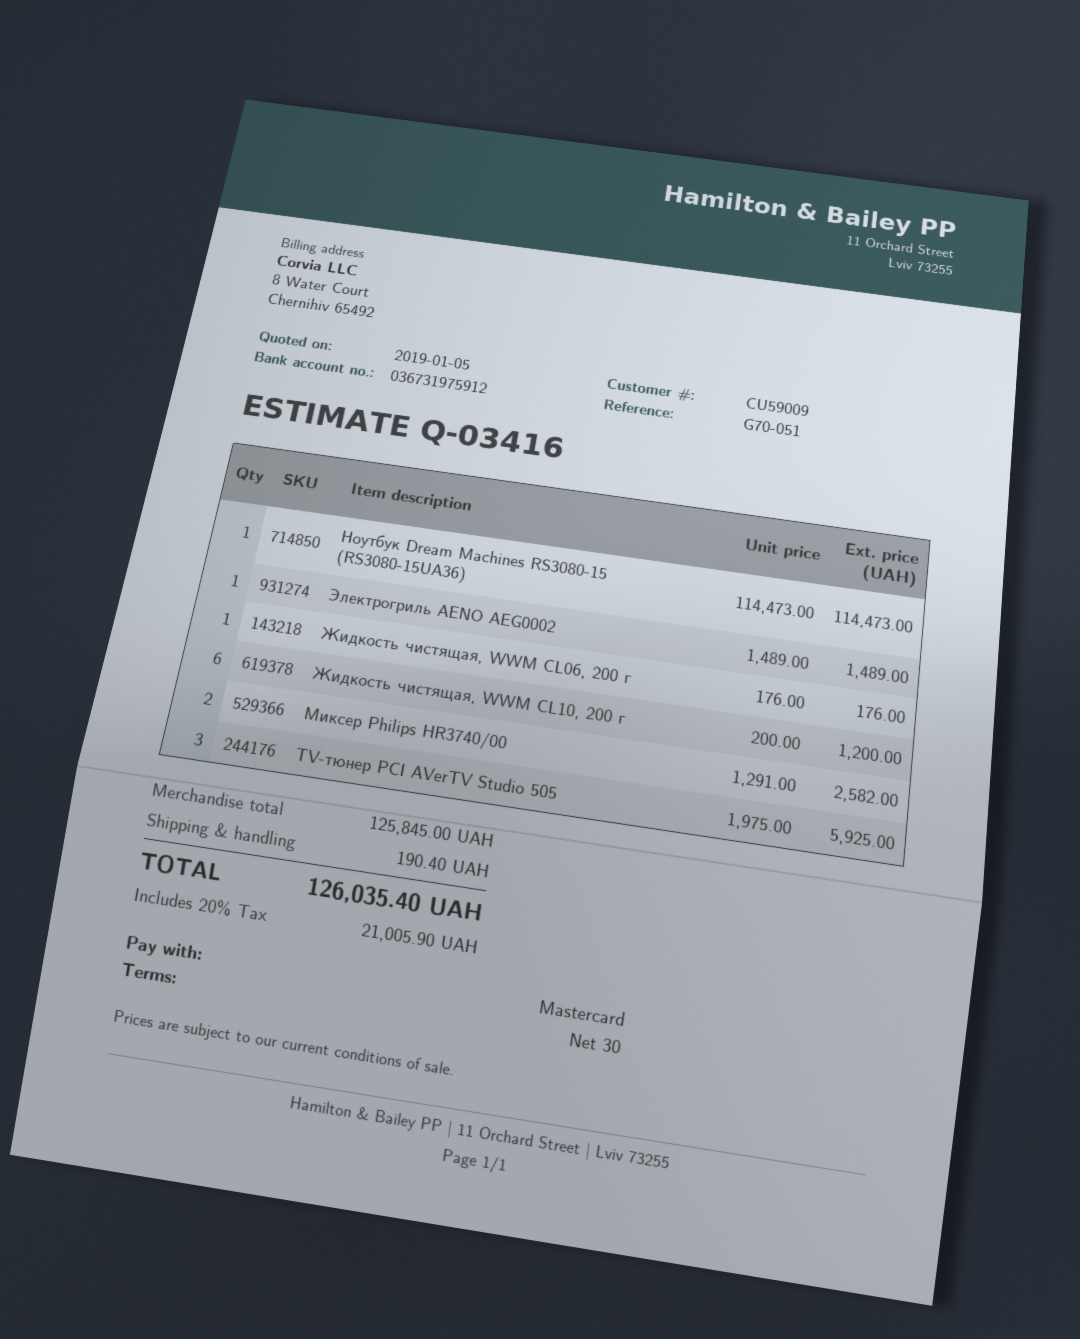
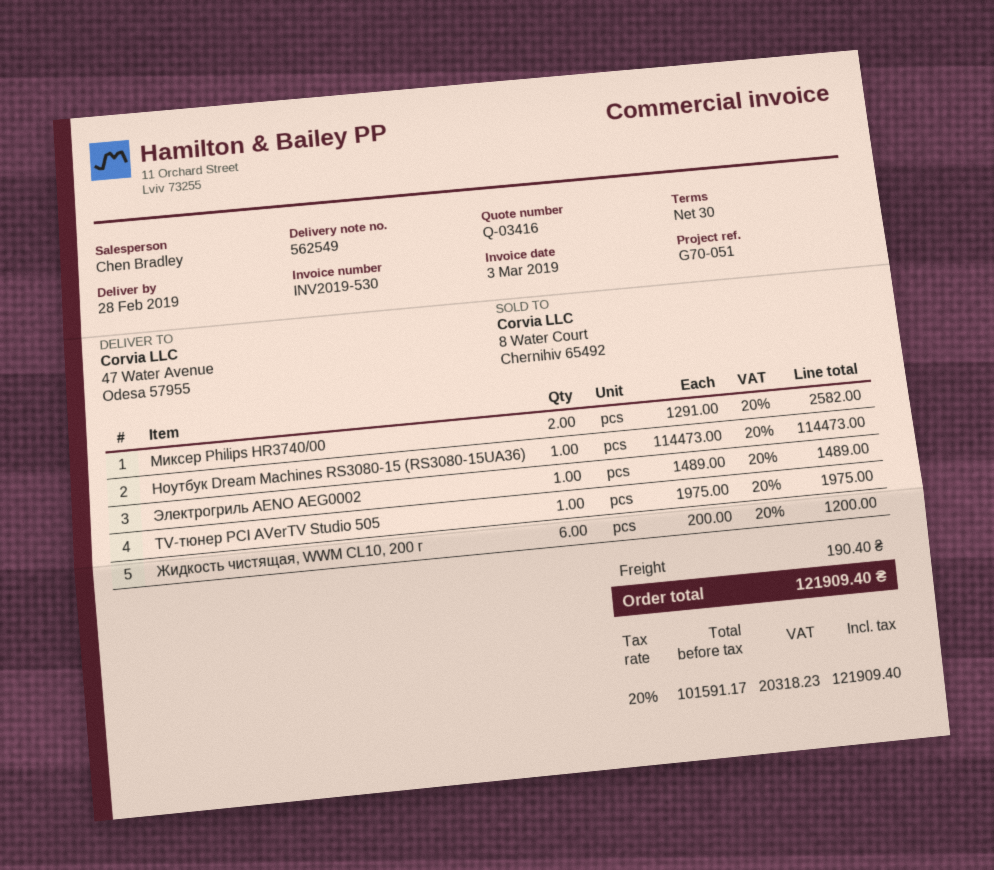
Жидкость чистящая, WWM CL06, 200 г: 1 x 176.00 = 176.00 -> none
TV-тюнер PCI AVerTV Studio 505: 3 x 1975.00 = 5925.00 -> 1 x 1975.00 = 1975.00
tax: 20% = 21005.90 -> 20% = 20318.23
total: 126035.40 -> 121909.40

